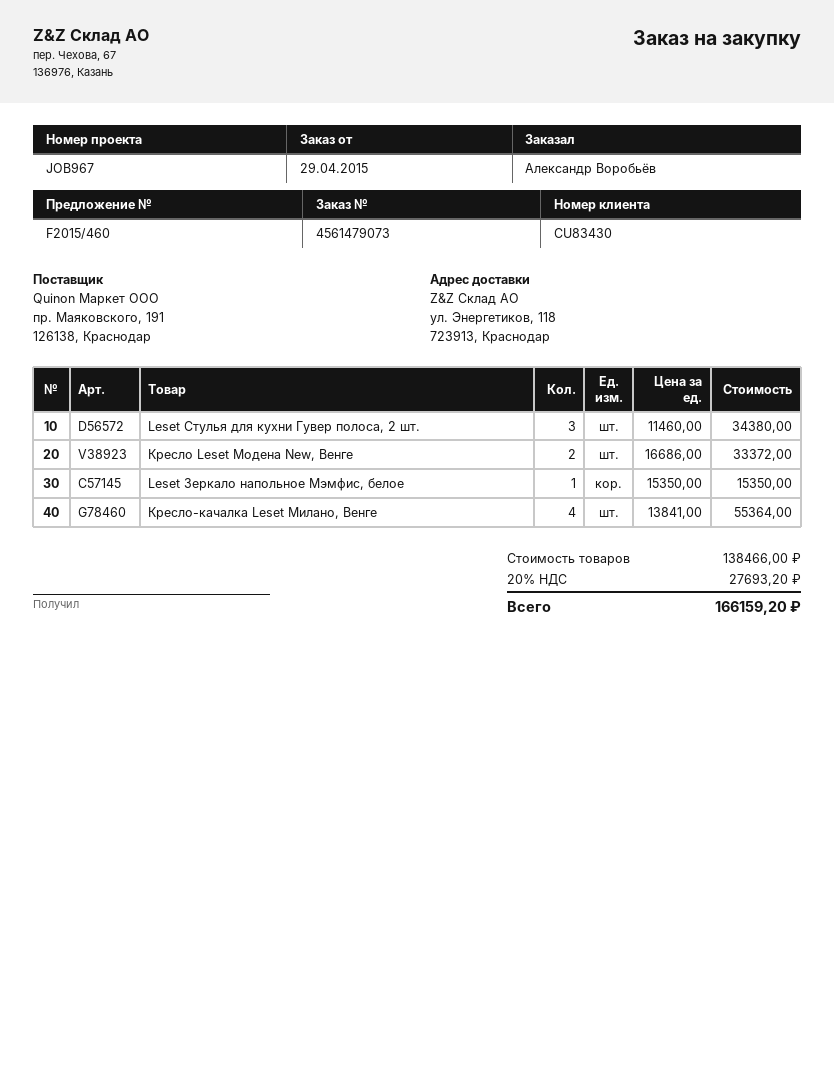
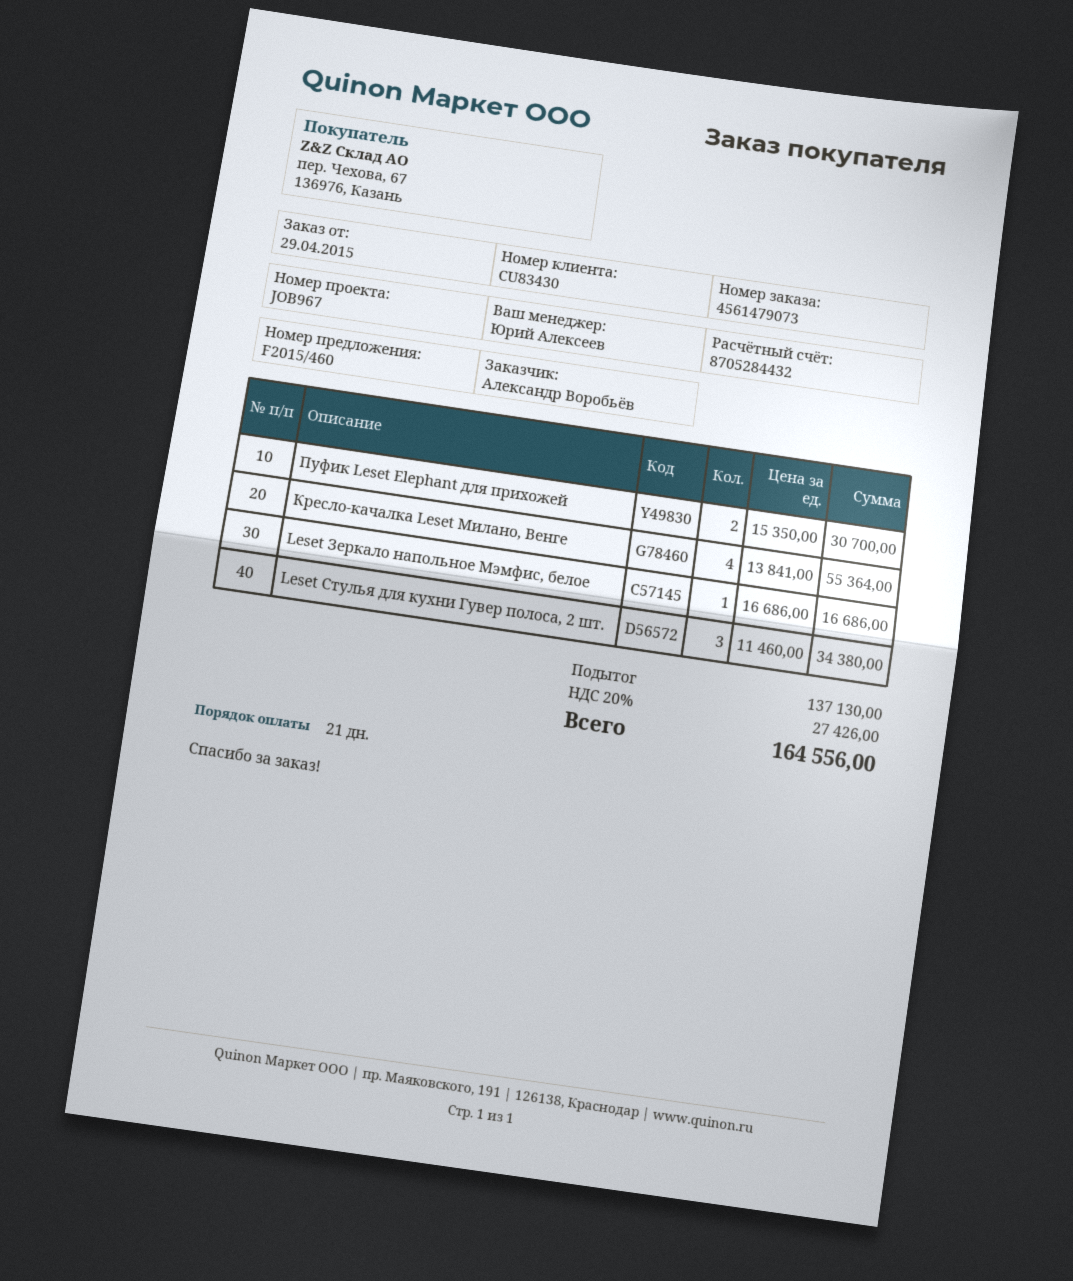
Кресло Leset Модена New, Венге: 2 x 16686.00 = 33372.00 -> none
Leset Зеркало напольное Мэмфис, белое: 1 x 15350.00 = 15350.00 -> 1 x 16686.00 = 16686.00
Пуфик Leset Elephant для прихожей: none -> 2 x 15350.00 = 30700.00
subtotal: 138466.00 -> 137130.00
tax: 20% = 27693.20 -> 20% = 27426.00
total: 166159.20 -> 164556.00

